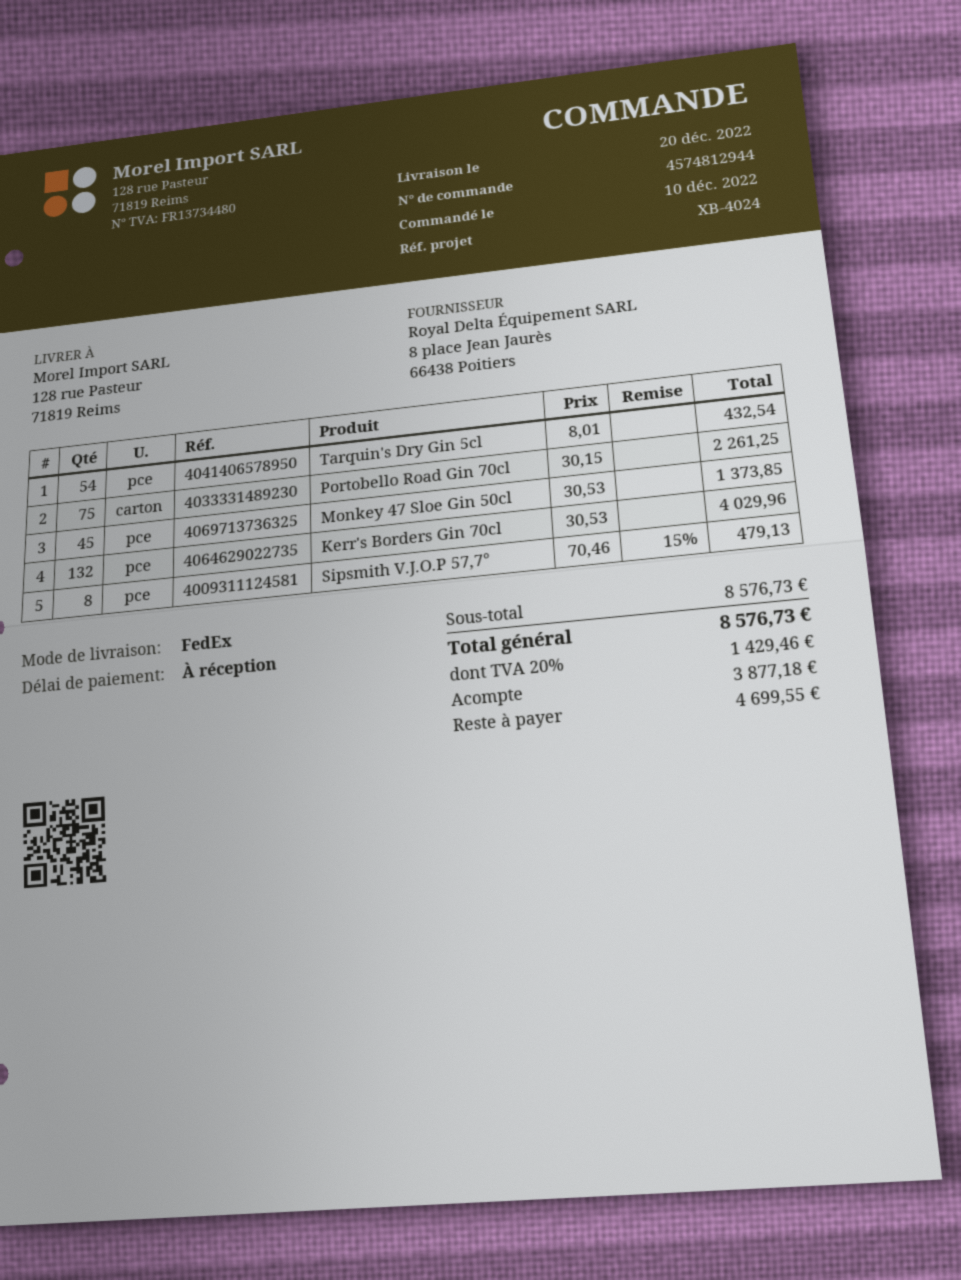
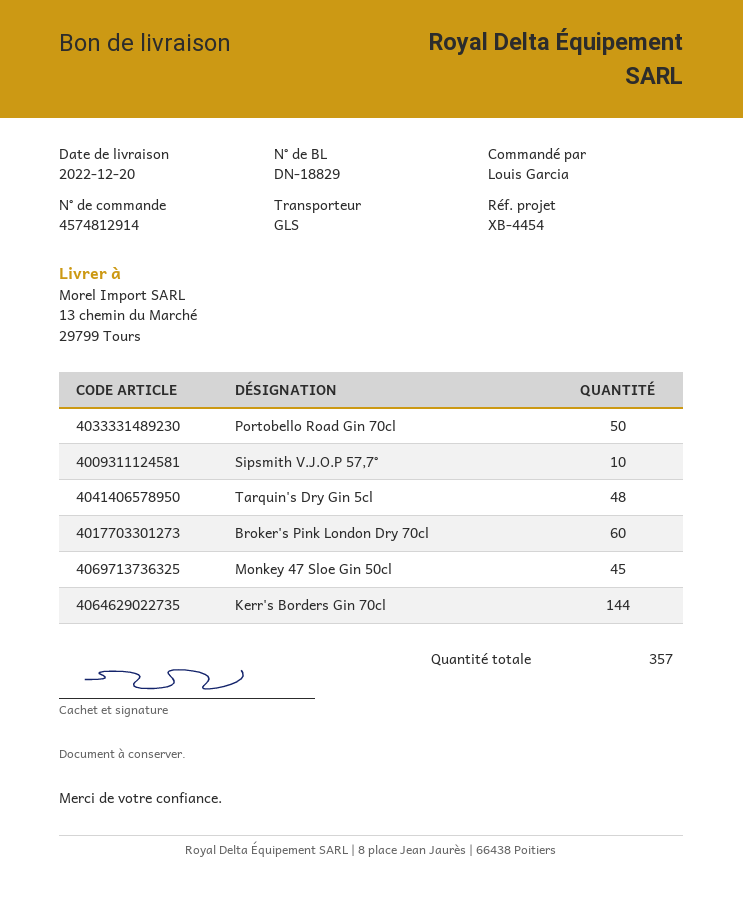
order number: 4574812944 -> 4574812914
reference: XB-4024 -> XB-4454
shipping method: FedEx -> GLS
ship to: 128 rue Pasteur, 71819 Reims -> 13 chemin du Marché, 29799 Tours
Tarquin's Dry Gin 5cl: 54 -> 48
Portobello Road Gin 70cl: 75 -> 50
Kerr's Borders Gin 70cl: 132 -> 144
Sipsmith V.J.O.P 57,7°: 8 -> 10
Broker's Pink London Dry 70cl: none -> 60

